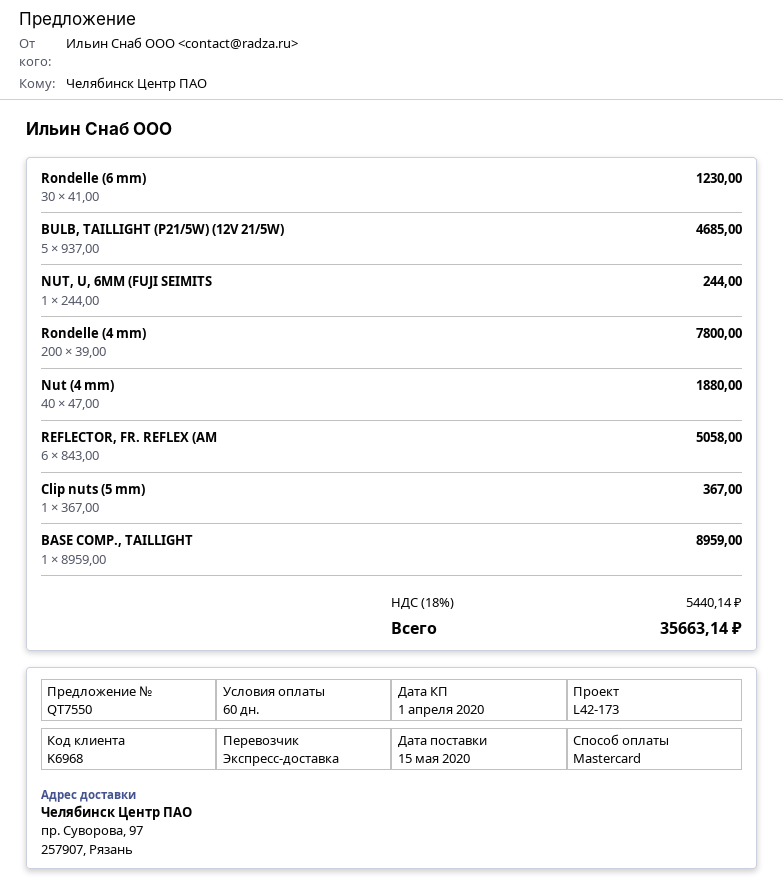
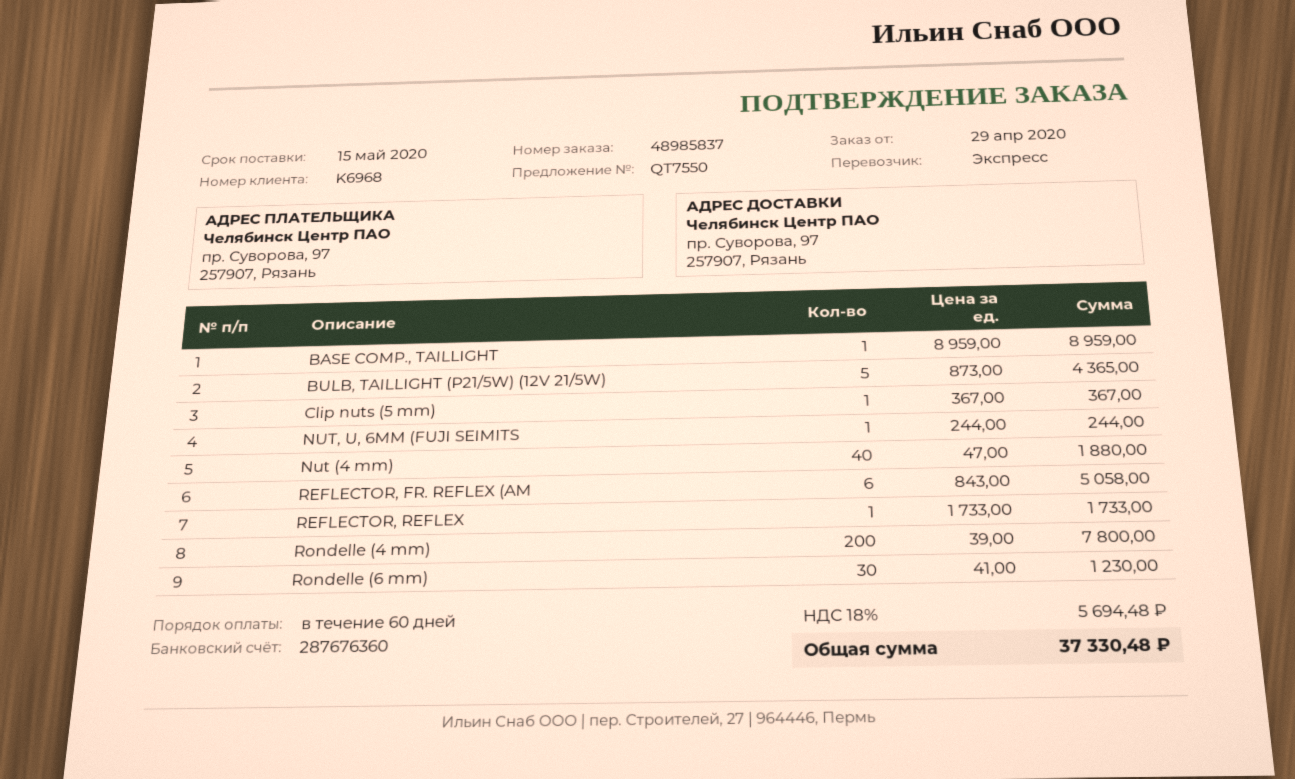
BULB, TAILLIGHT (P21/5W) (12V 21/5W): 5 x 937.00 = 4685.00 -> 5 x 873.00 = 4365.00
REFLECTOR, REFLEX: none -> 1 x 1733.00 = 1733.00
tax: 18% = 5440.14 -> 18% = 5694.48
total: 35663.14 -> 37330.48

